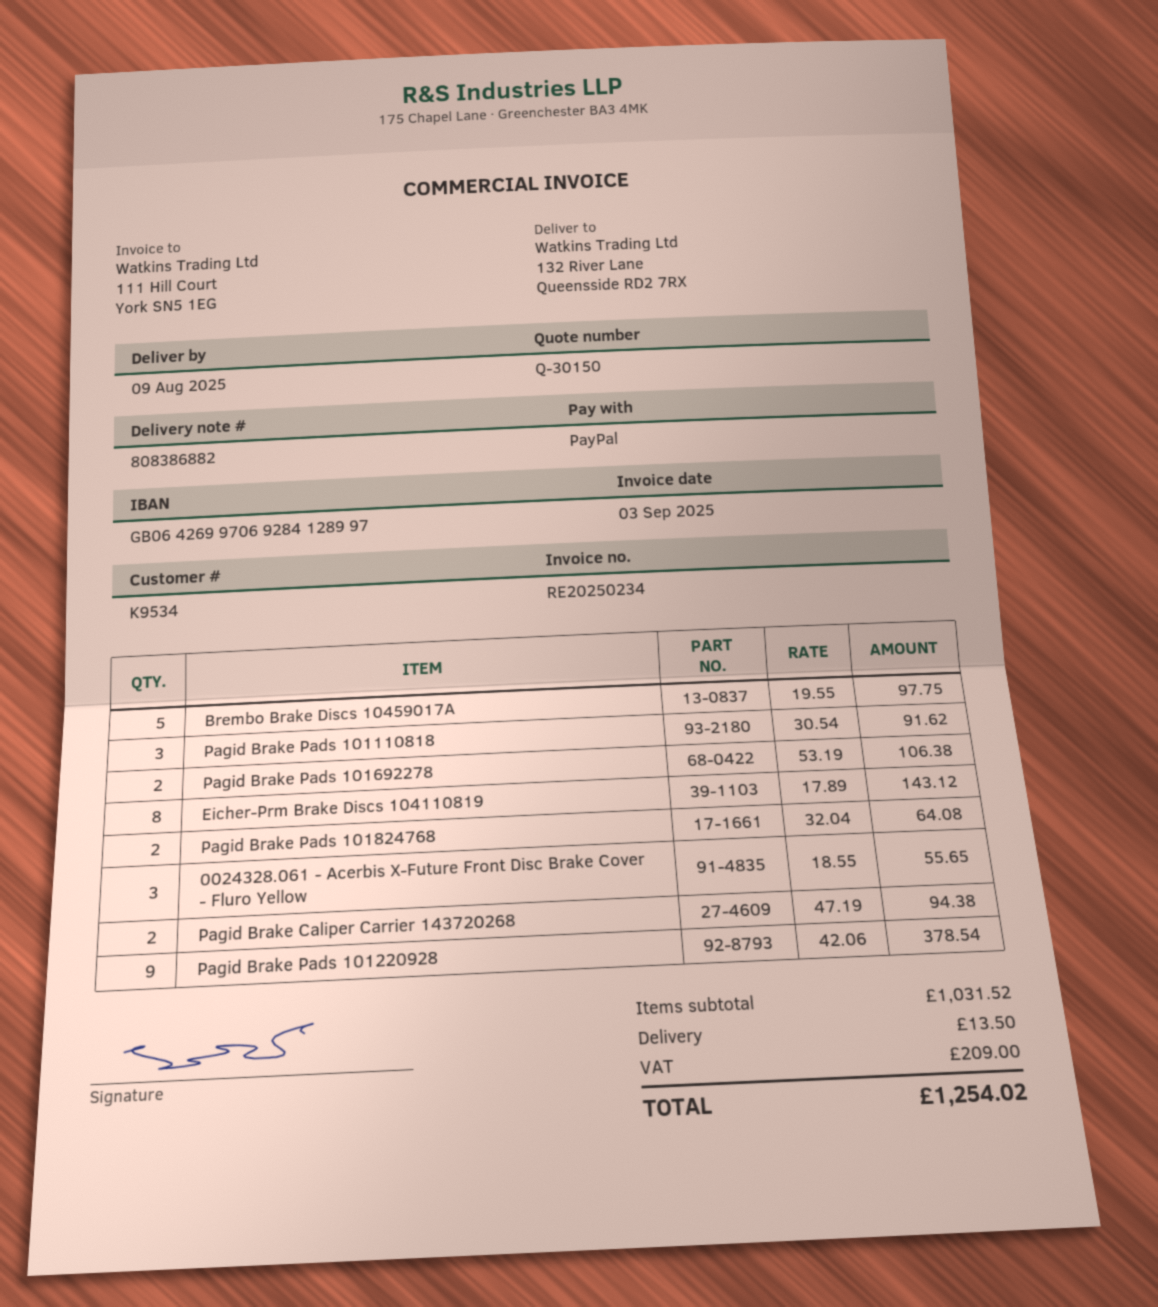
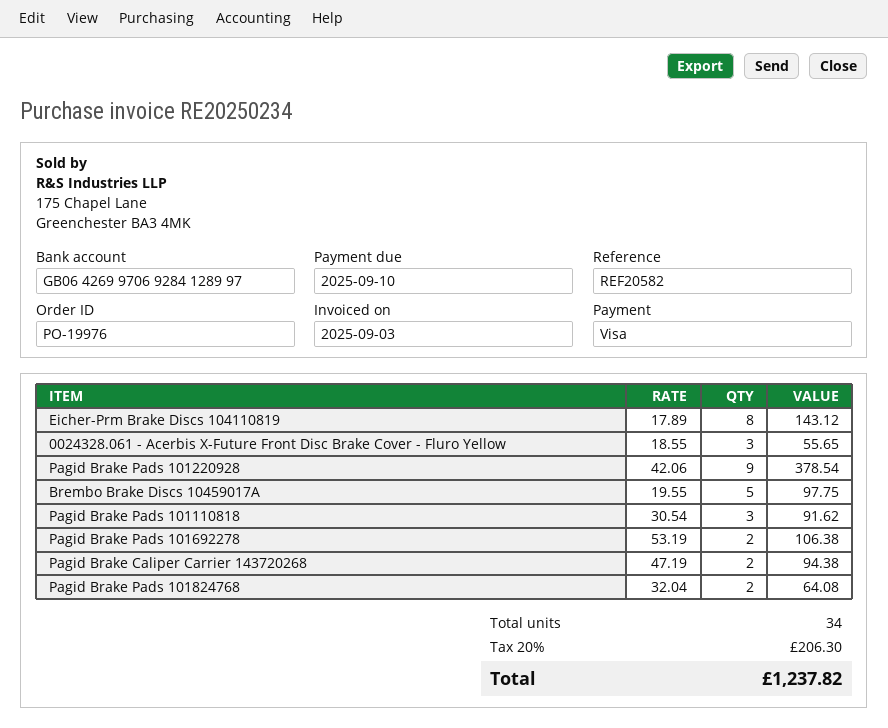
payment method: PayPal -> Visa
shipping: 13.50 -> none
tax: 209.00 -> 206.30
total: 1254.02 -> 1237.82

